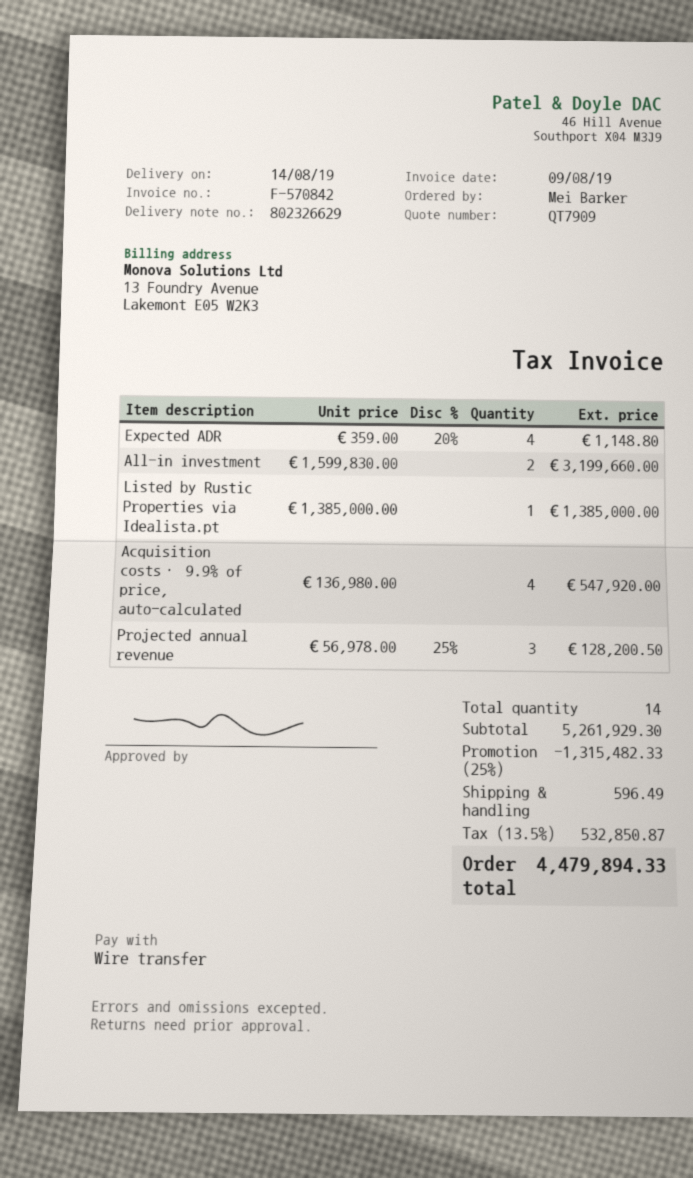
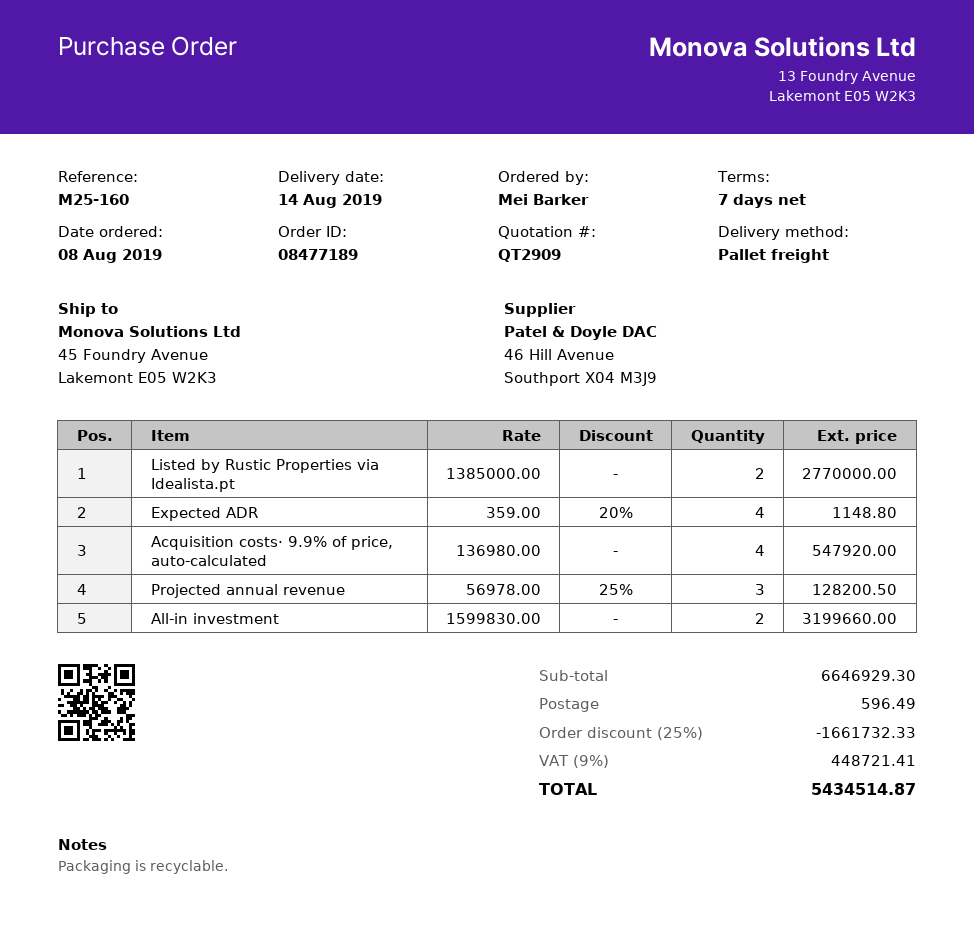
quote number: QT7909 -> QT2909
Listed by Rustic Properties via Idealista.pt: 1 x 1385000.00 = 1385000.00 -> 2 x 1385000.00 = 2770000.00
subtotal: 5261929.30 -> 6646929.30
discount: 25% = 1315482.33 -> 25% = 1661732.33
tax: 13.5% = 532850.87 -> 9% = 448721.41
total: 4479894.33 -> 5434514.87

